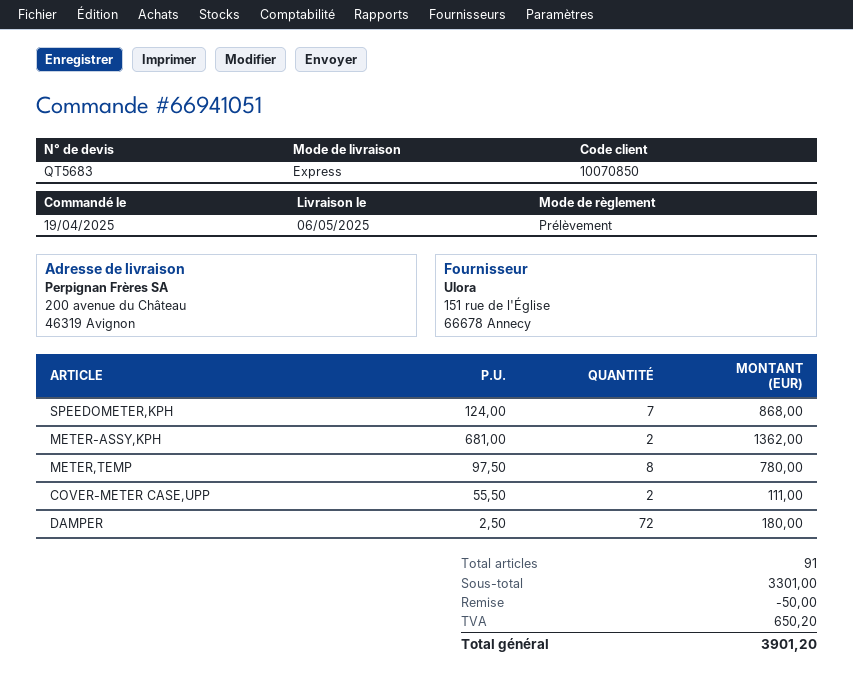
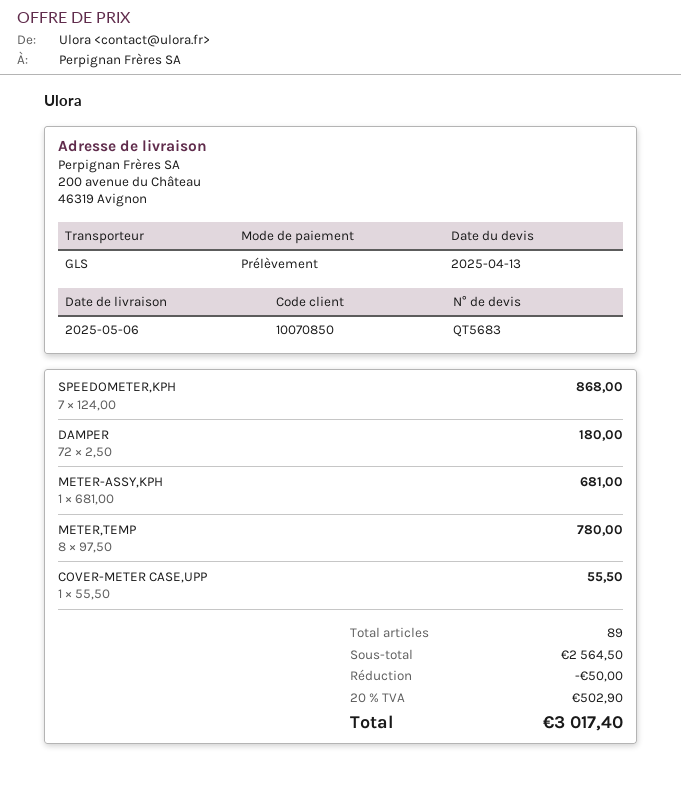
shipping method: express -> GLS
METER-ASSY,KPH: 2 x 681.00 = 1362.00 -> 1 x 681.00 = 681.00
COVER-METER CASE,UPP: 2 x 55.50 = 111.00 -> 1 x 55.50 = 55.50
total quantity: 91 -> 89
subtotal: 3301.00 -> 2564.50
tax: 650.20 -> 502.90
total: 3901.20 -> 3017.40

